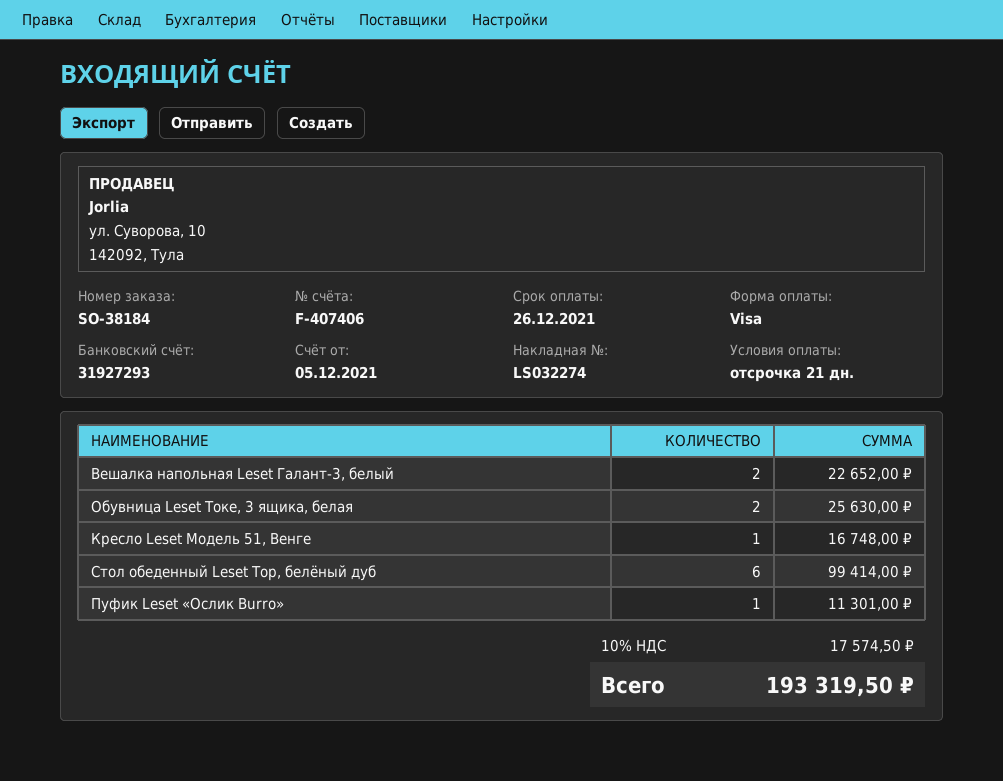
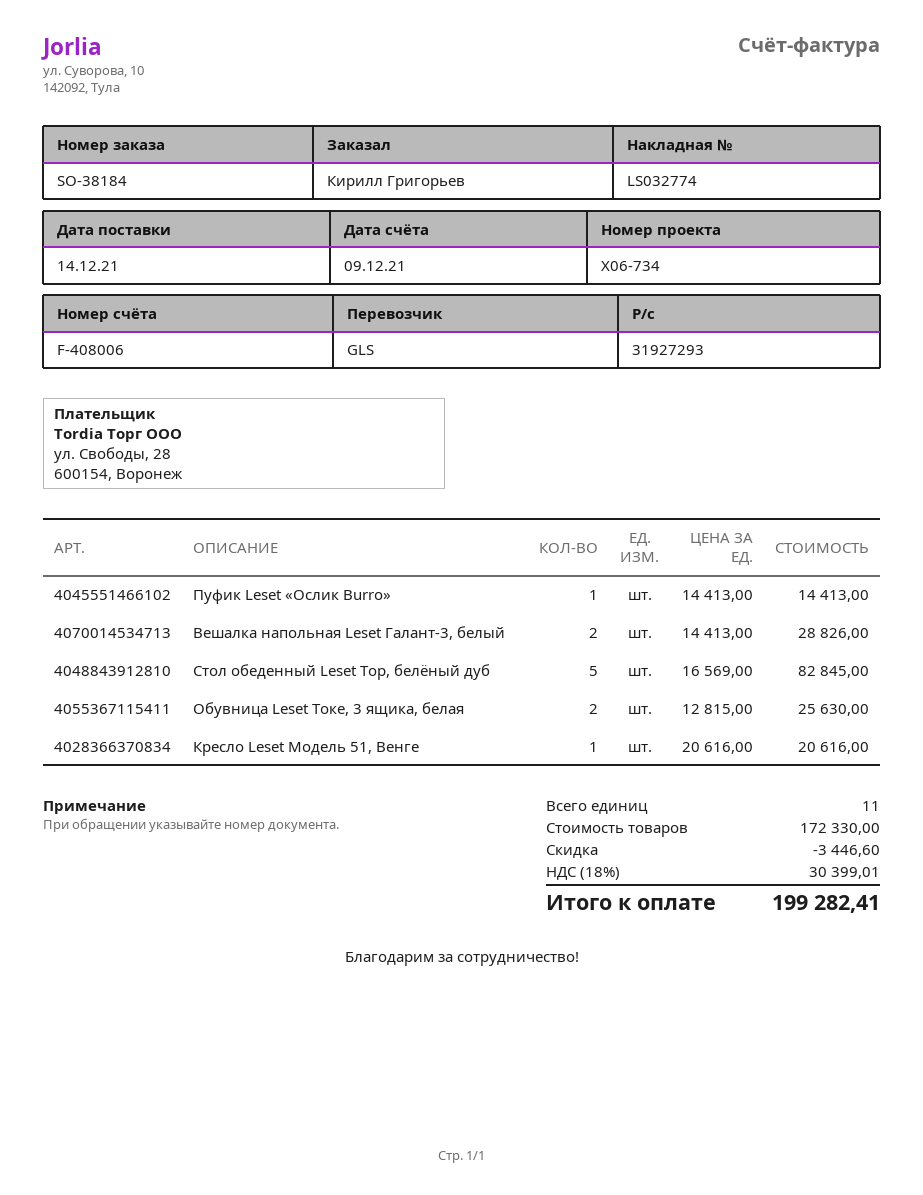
delivery note number: LS032274 -> LS032774
invoice number: F-407406 -> F-408006
invoice date: 2021-12-05 -> 2021-12-09
Вешалка напольная Leset Галант-3, белый: 2 for 22652.00 -> 2 for 28826.00
Кресло Leset Модель 51, Венге: 1 for 16748.00 -> 1 for 20616.00
Стол обеденный Leset Тор, белёный дуб: 6 for 99414.00 -> 5 for 82845.00
Пуфик Leset «Ослик Burro»: 1 for 11301.00 -> 1 for 14413.00
discount: none -> 3446.60
tax: 10% = 17574.50 -> 18% = 30399.01
total: 193319.50 -> 199282.41

